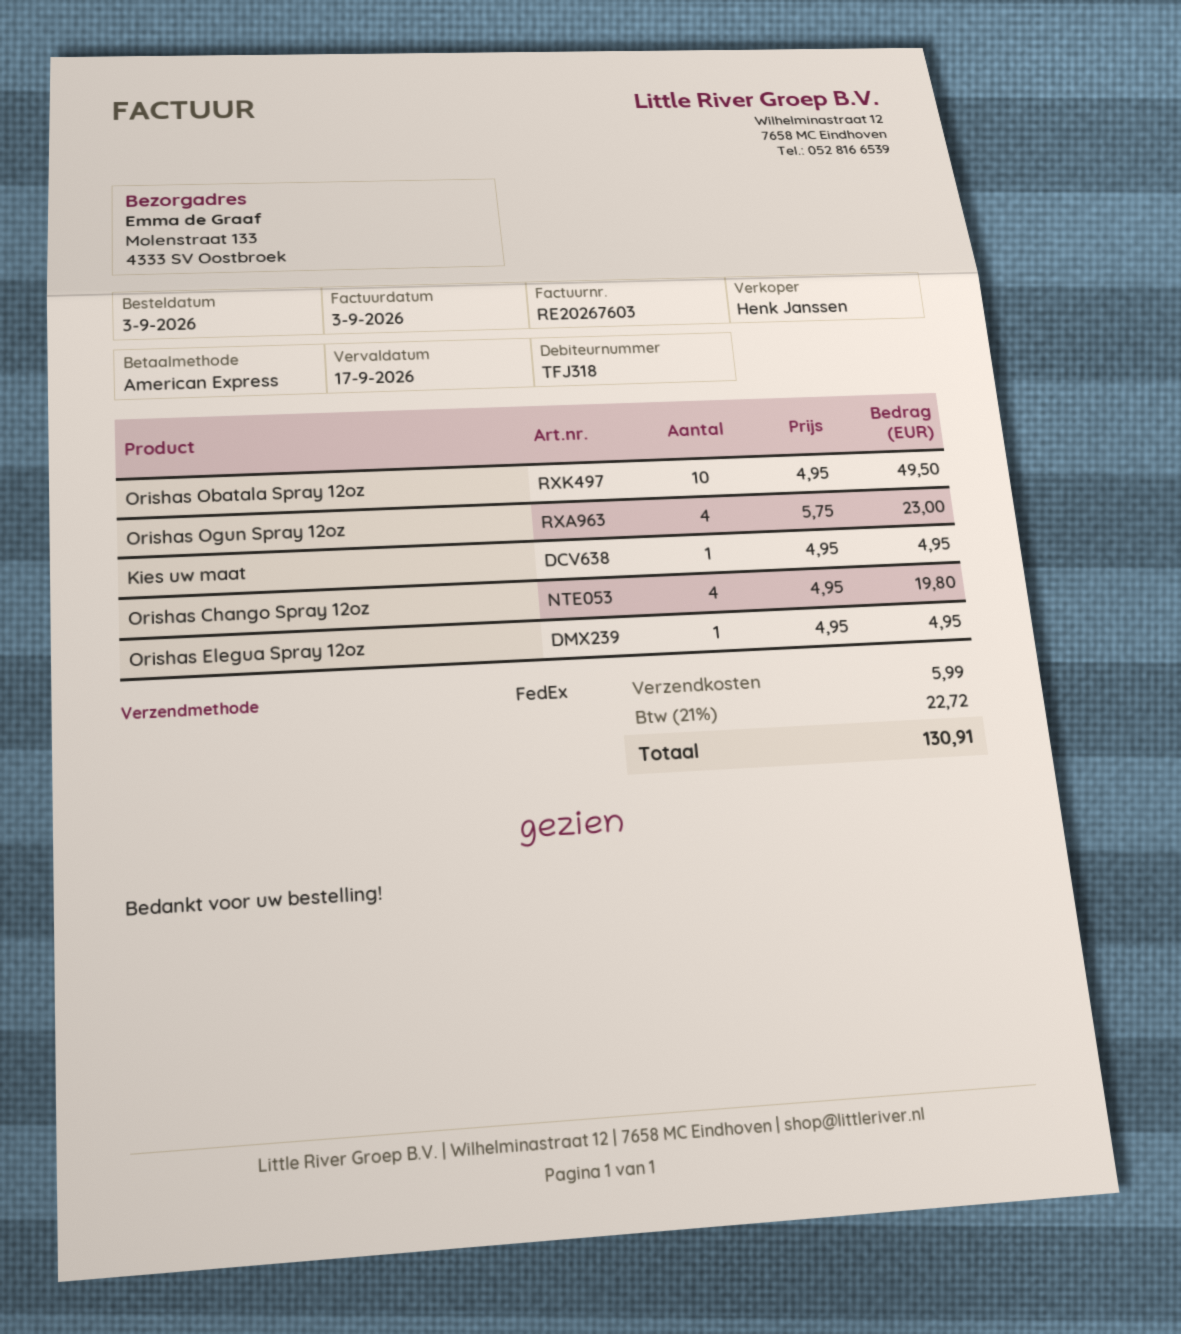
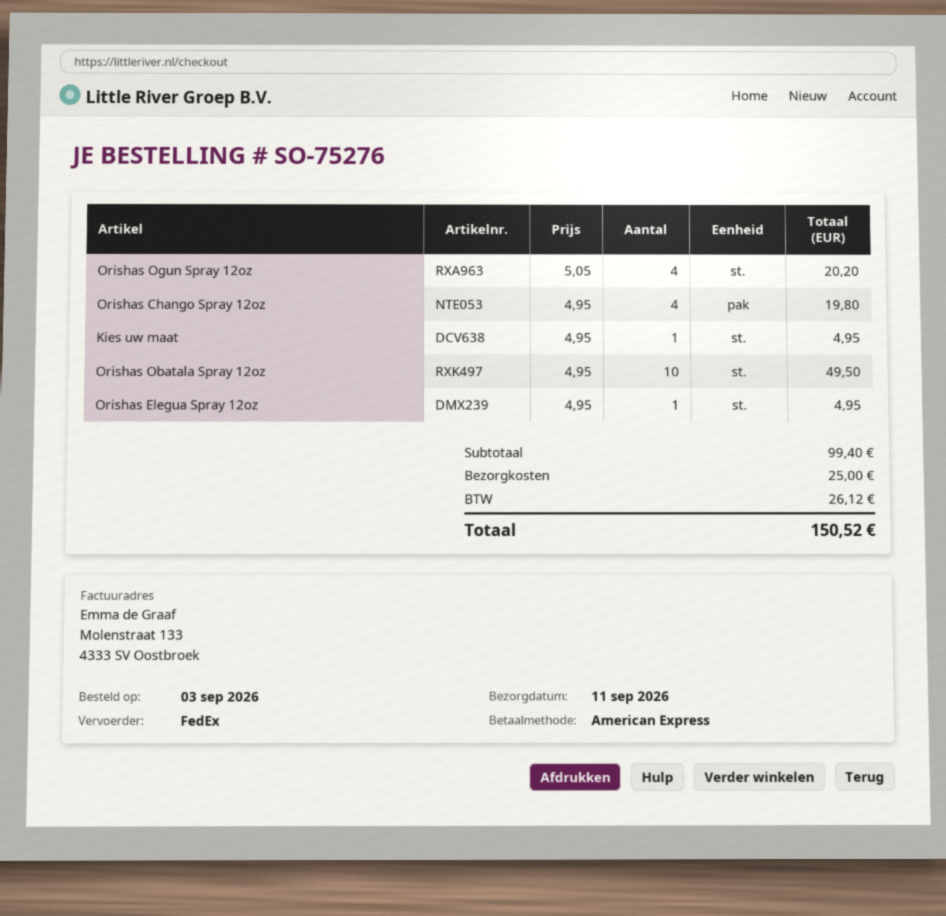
Orishas Ogun Spray 12oz: 4 x 5.75 = 23.00 -> 4 x 5.05 = 20.20
shipping: 5.99 -> 25.00
tax: 22.72 -> 26.12
total: 130.91 -> 150.52

